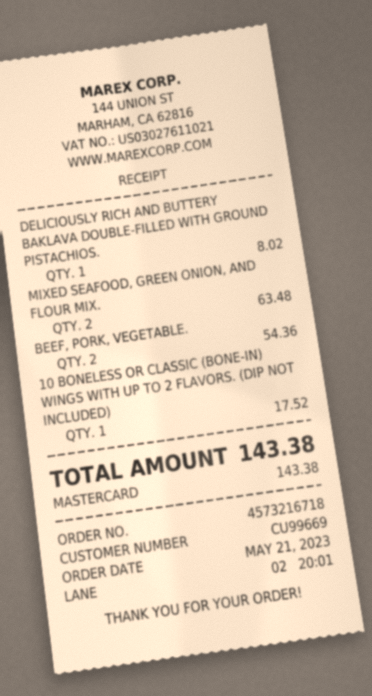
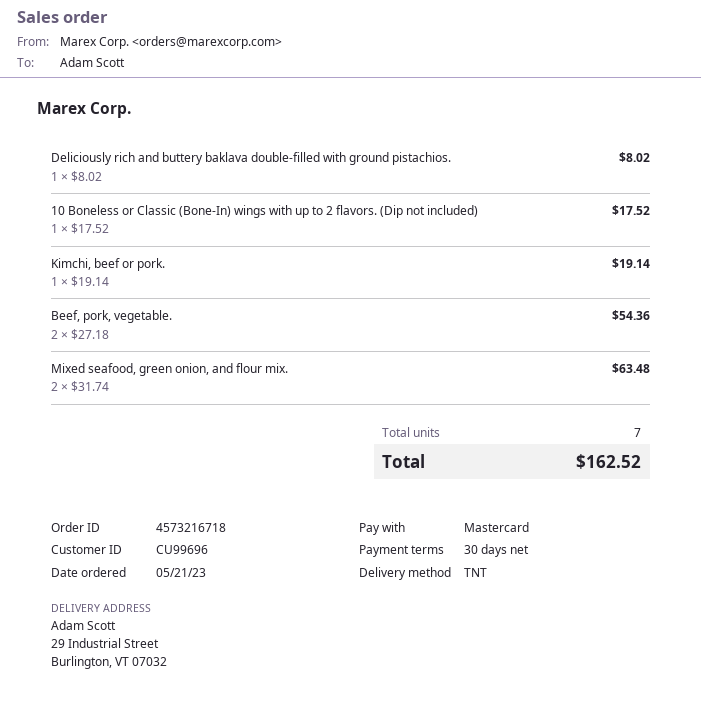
customer number: CU99669 -> CU99696
Kimchi, beef or pork.: none -> 1 for 19.14
total: 143.38 -> 162.52

